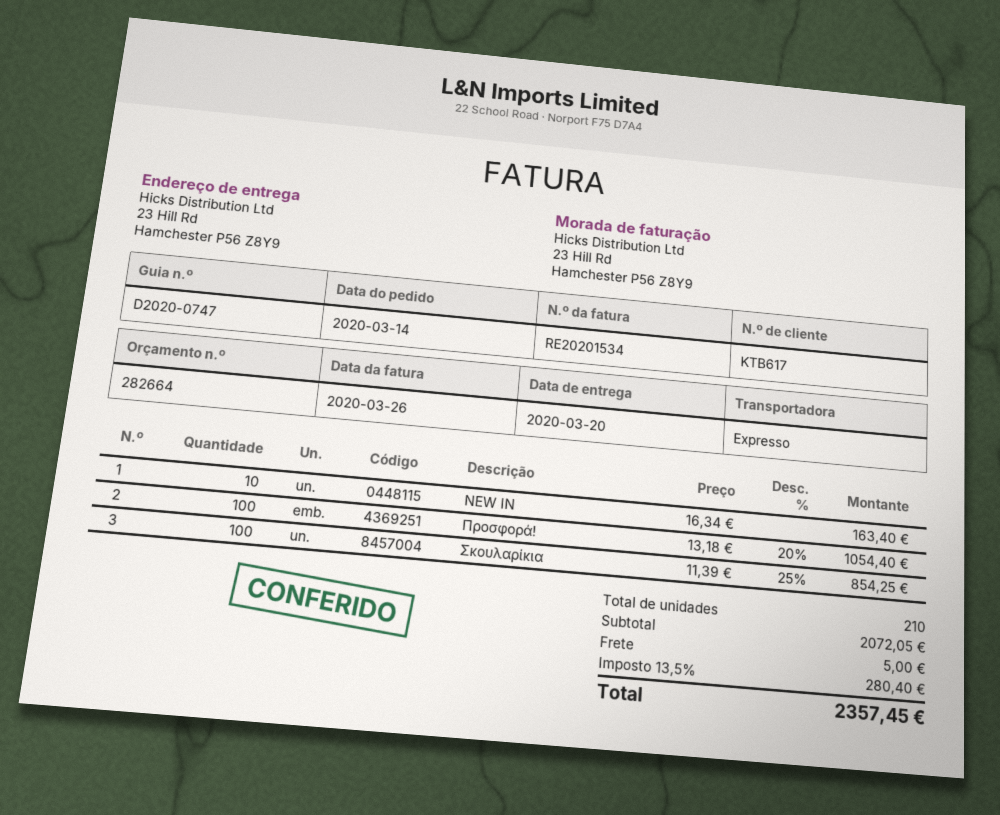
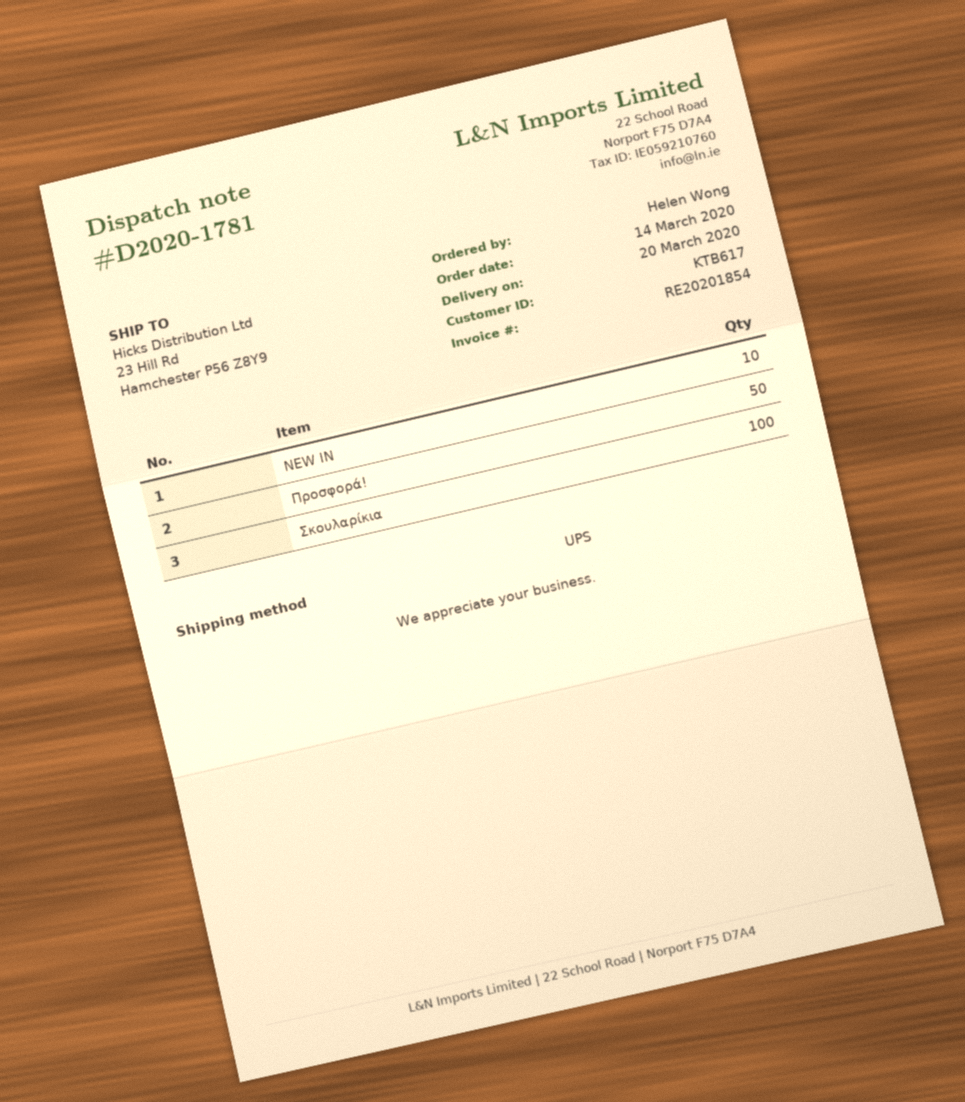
delivery note number: D2020-0747 -> D2020-1781
invoice number: RE20201534 -> RE20201854
shipping method: express -> UPS
Προσφορά!: 100 -> 50

